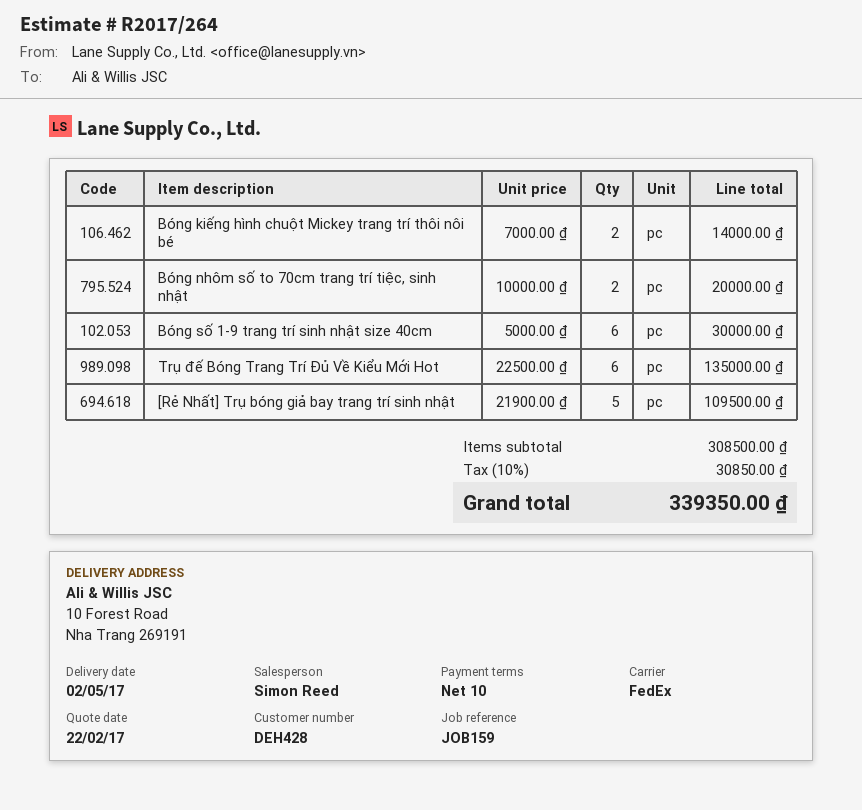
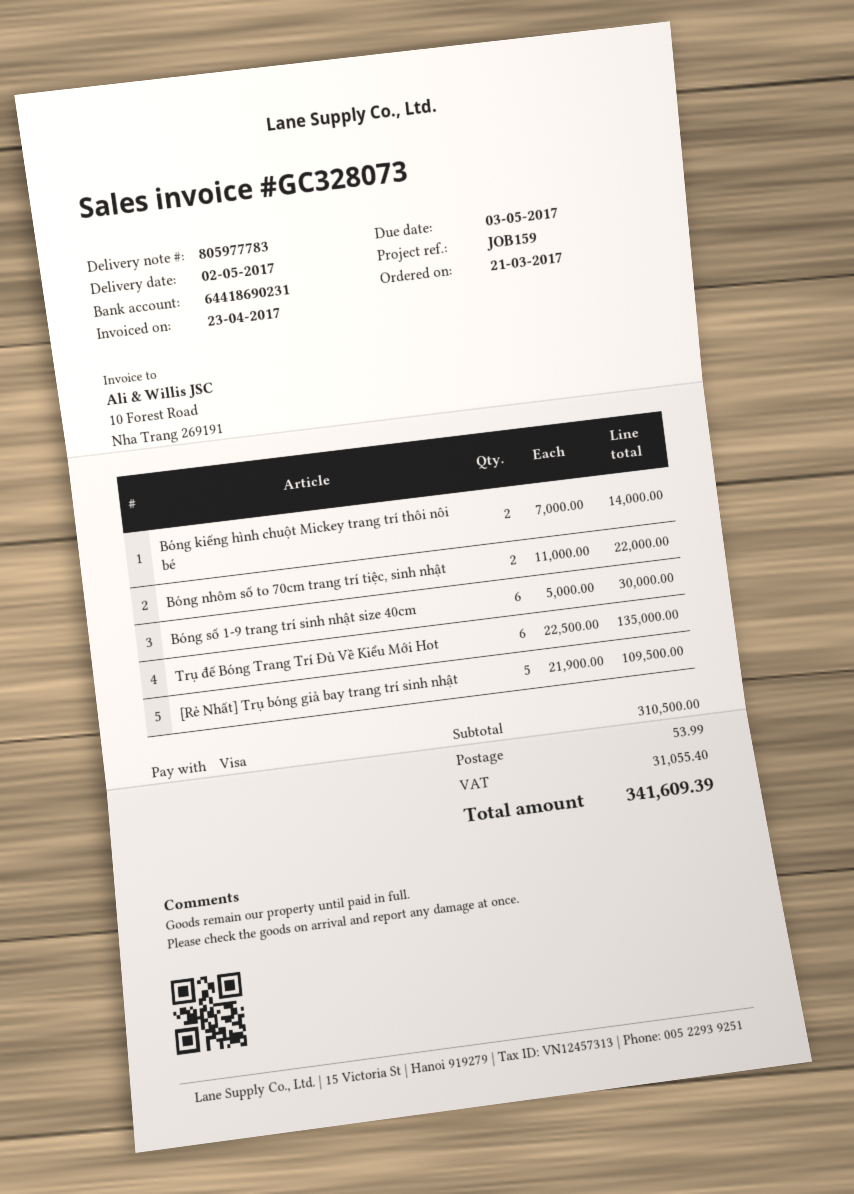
Bóng nhôm số to 70cm trang trí tiệc, sinh nhật: 2 x 10000.00 = 20000.00 -> 2 x 11000.00 = 22000.00
subtotal: 308500.00 -> 310500.00
shipping: none -> 53.99
tax: 30850.00 -> 31055.40
total: 339350.00 -> 341609.39

